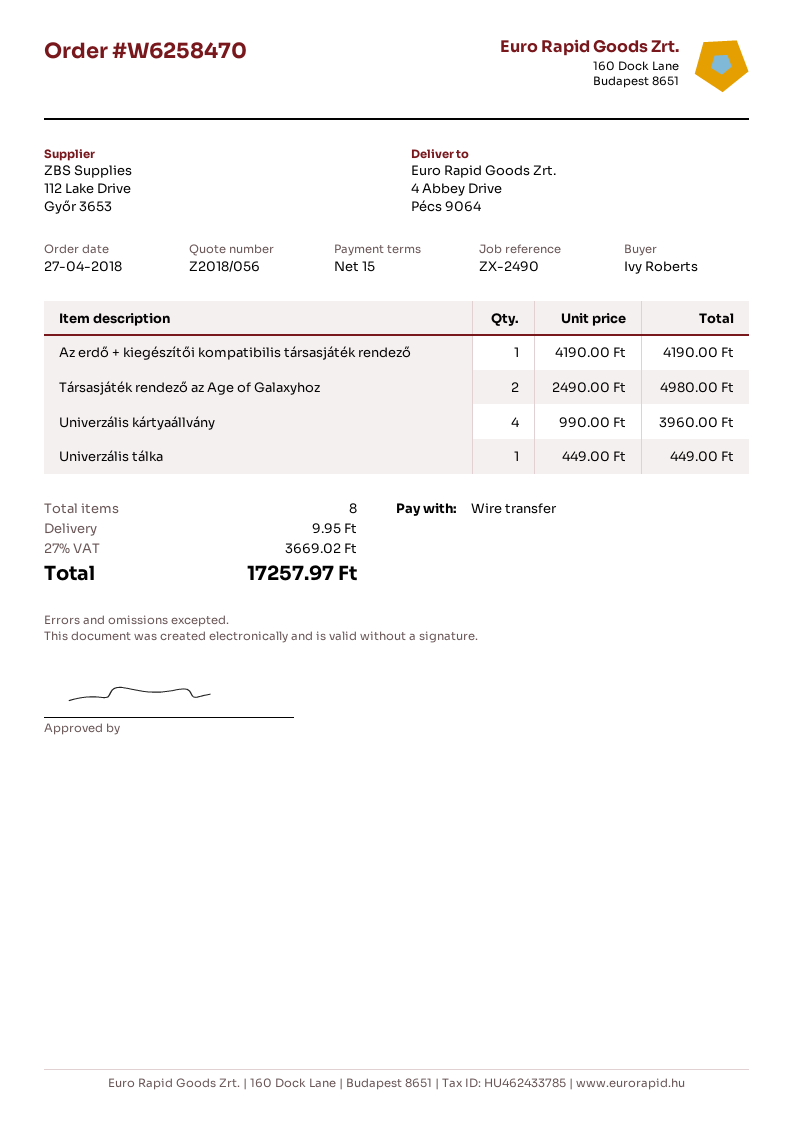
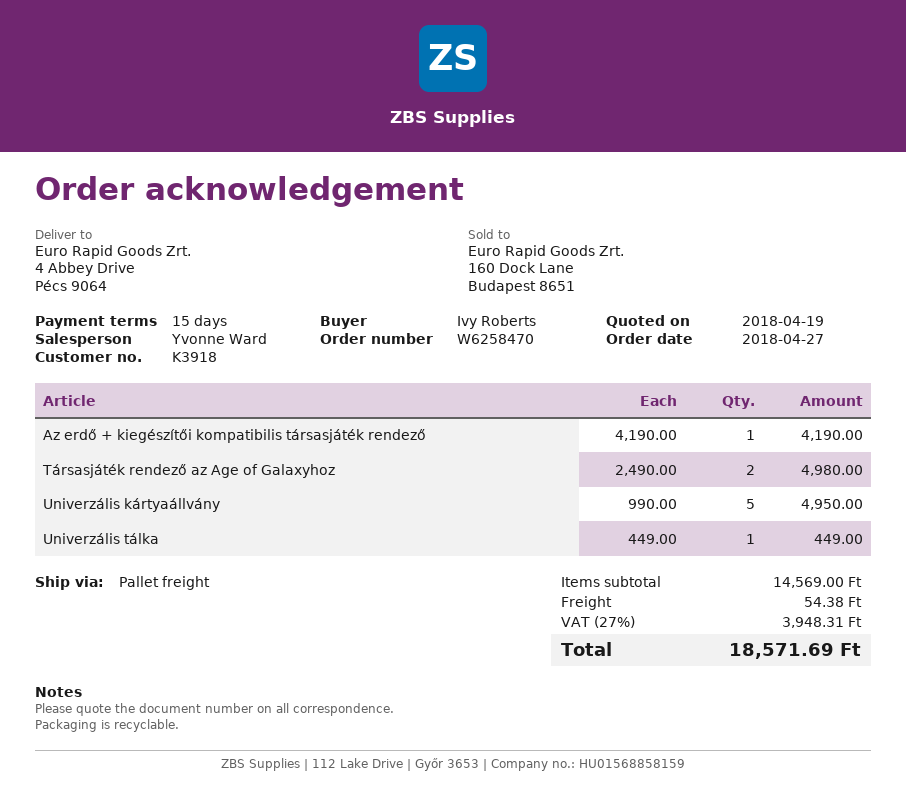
Univerzális kártyaállvány: 4 x 990.00 = 3960.00 -> 5 x 990.00 = 4950.00
shipping: 9.95 -> 54.38
tax: 27% = 3669.02 -> 27% = 3948.31
total: 17257.97 -> 18571.69

